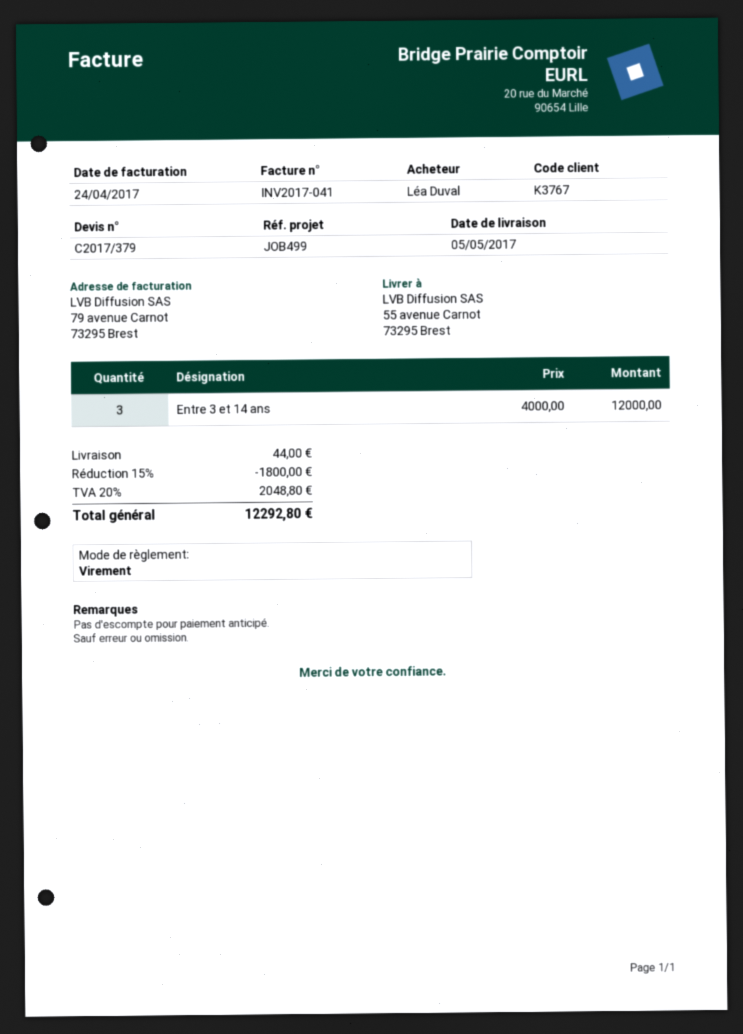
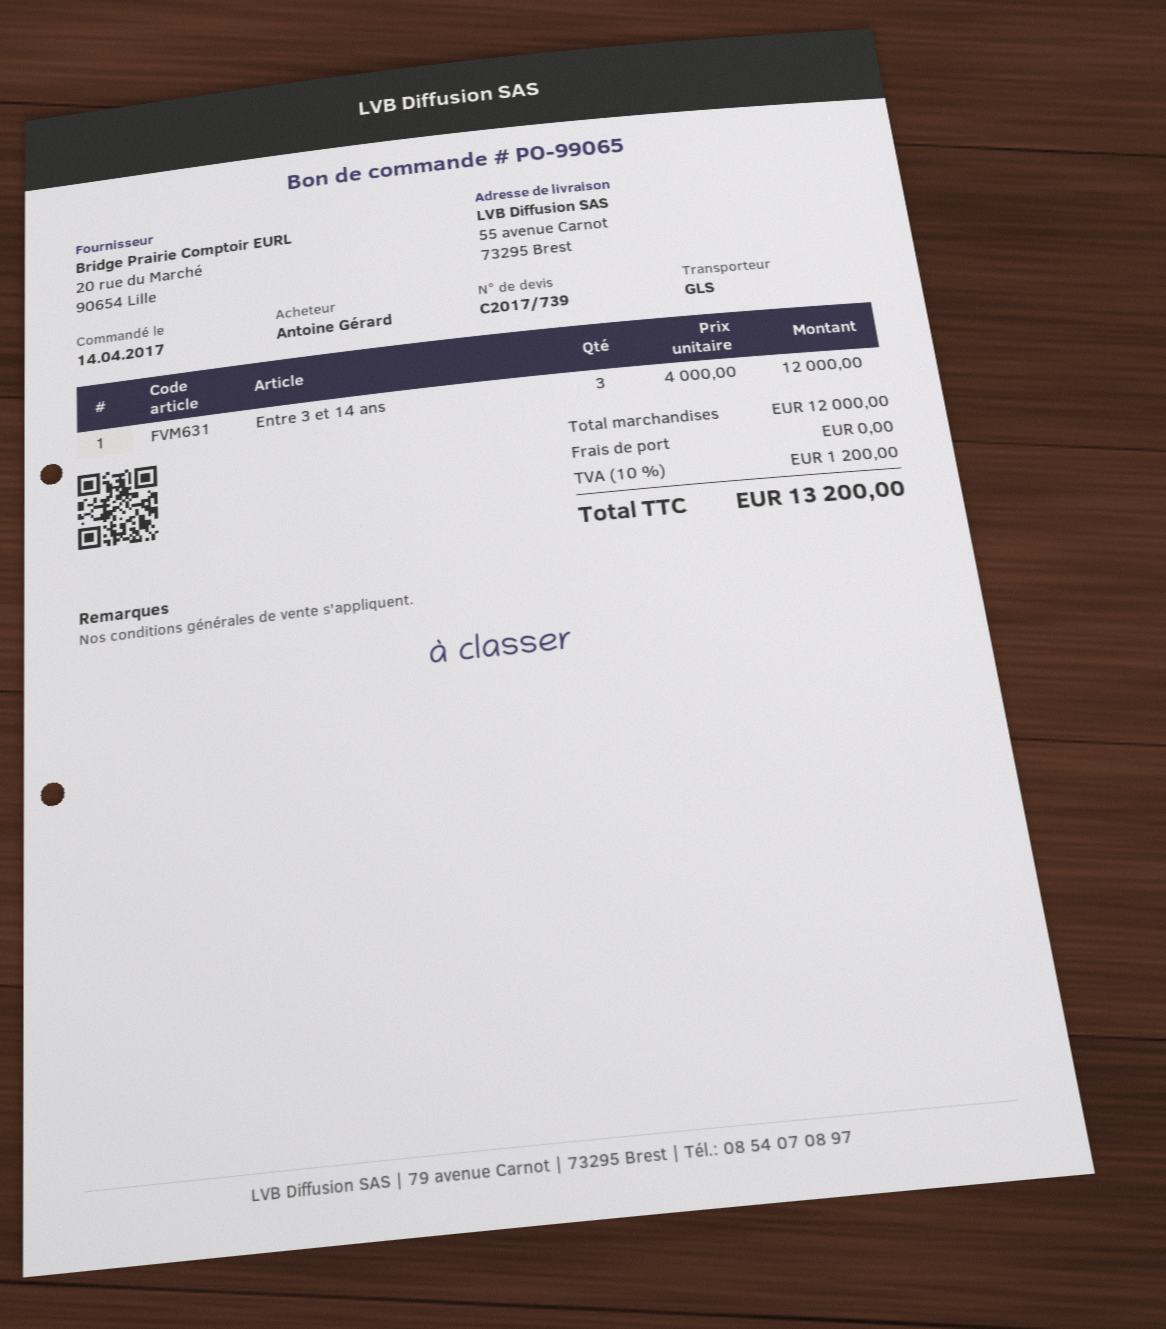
quote number: C2017/379 -> C2017/739
ordered by: Léa Duval -> Antoine Gérard
discount: 15% = 1800.00 -> none
shipping: 44.00 -> 0.00
tax: 20% = 2048.80 -> 10% = 1200.00
total: 12292.80 -> 13200.00

